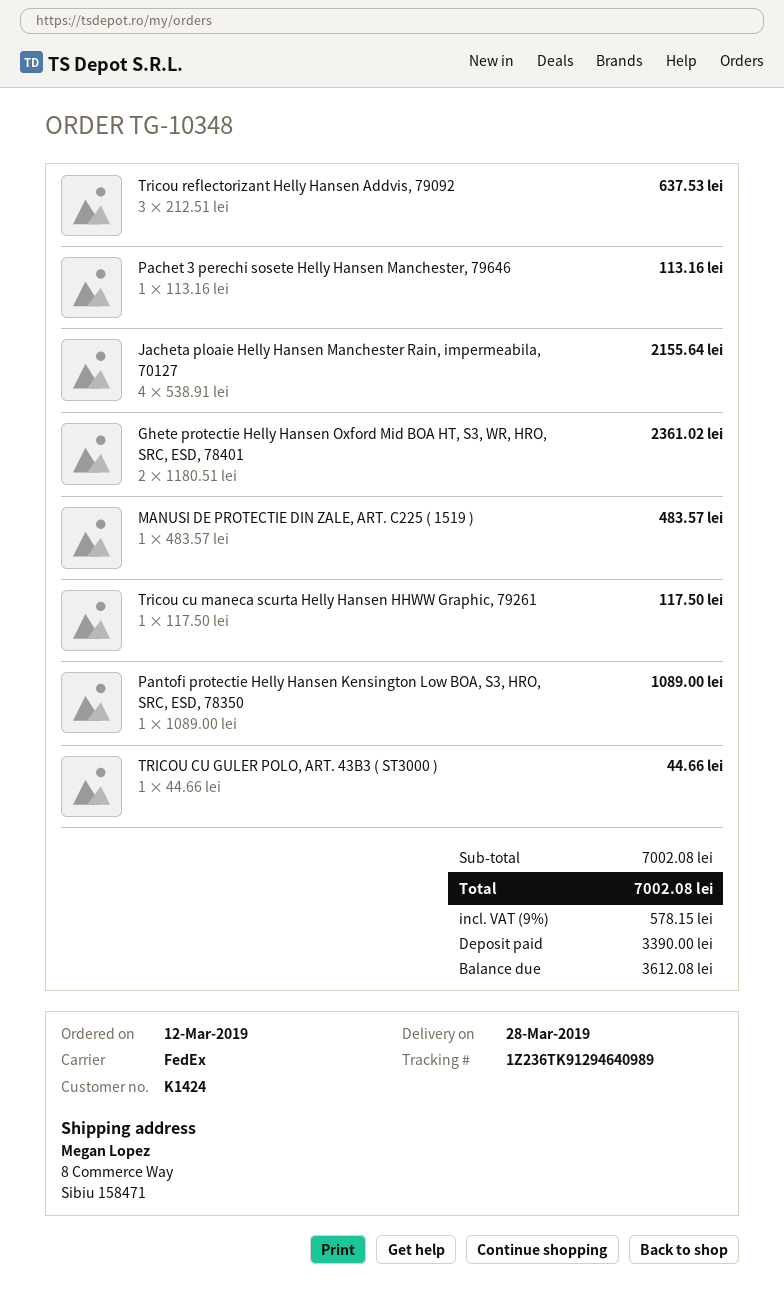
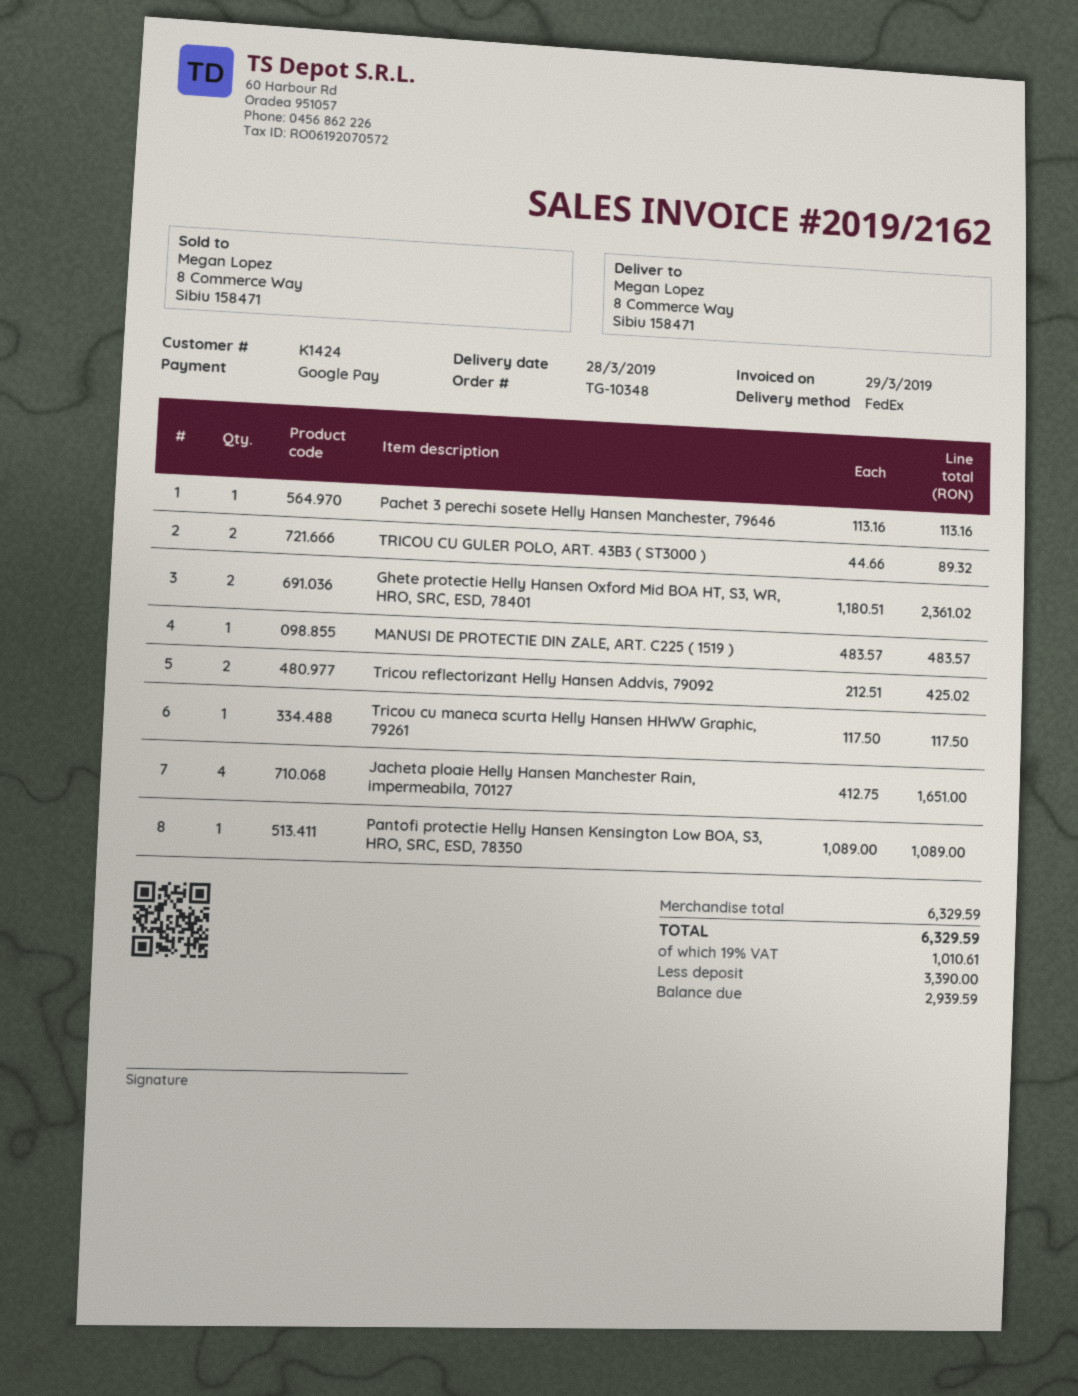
Tricou reflectorizant Helly Hansen Addvis, 79092: 3 x 212.51 = 637.53 -> 2 x 212.51 = 425.02
Jacheta ploaie Helly Hansen Manchester Rain, impermeabila, 70127: 4 x 538.91 = 2155.64 -> 4 x 412.75 = 1651.00
TRICOU CU GULER POLO, ART. 43B3 ( ST3000 ): 1 x 44.66 = 44.66 -> 2 x 44.66 = 89.32
subtotal: 7002.08 -> 6329.59
tax: 9% = 578.15 -> 19% = 1010.61
total: 7002.08 -> 6329.59
balance: 3612.08 -> 2939.59

